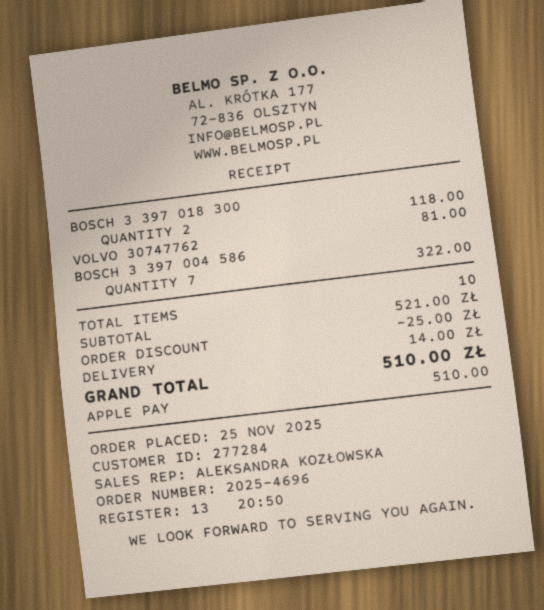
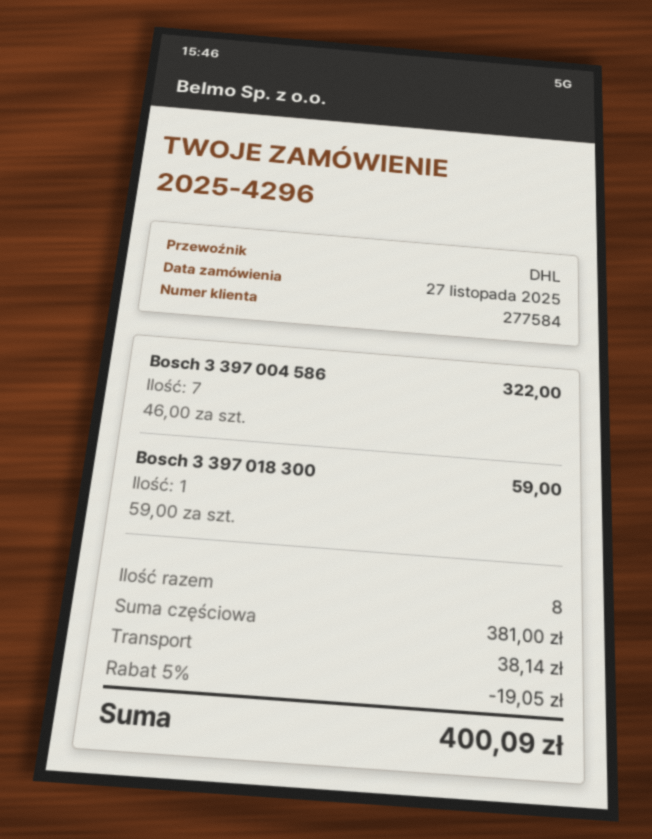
order number: 2025-4696 -> 2025-4296
order date: 2025-11-25 -> 2025-11-27
customer number: 277284 -> 277584
BOSCH 3 397 018 300: 2 for 118.00 -> 1 for 59.00
VOLVO 30747762: 1 for 81.00 -> none
total quantity: 10 -> 8
subtotal: 521.00 -> 381.00
discount: 25.00 -> 19.05
shipping: 14.00 -> 38.14
total: 510.00 -> 400.09

